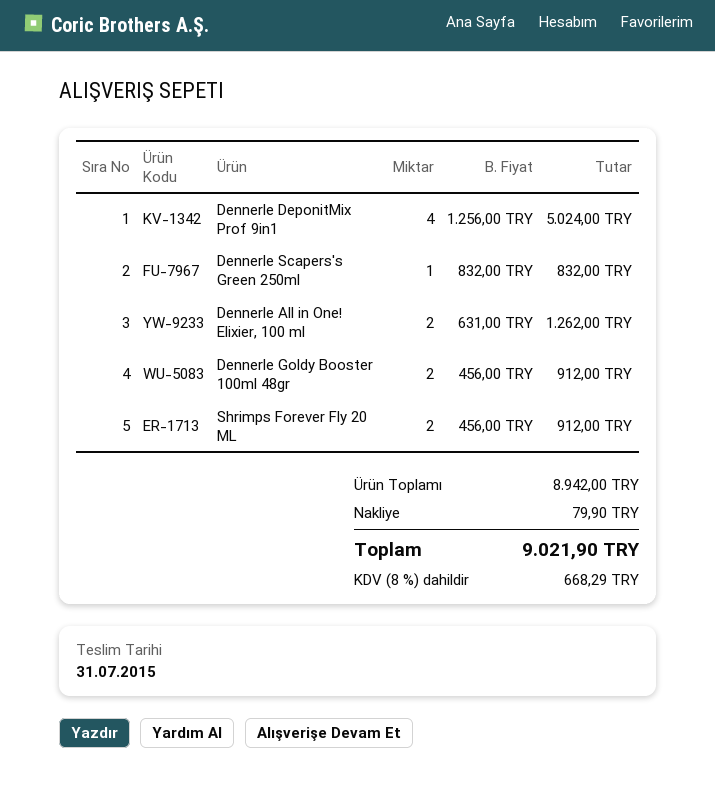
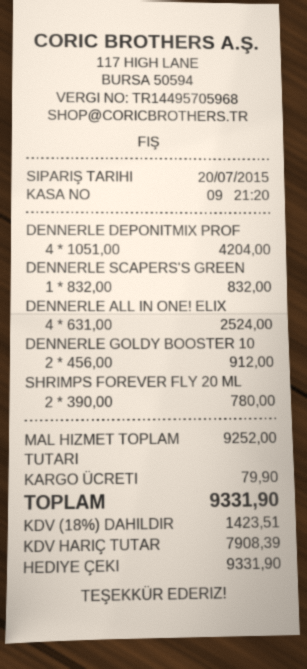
Dennerle DeponitMix Prof 9in1: 4 x 1256.00 = 5024.00 -> 4 x 1051.00 = 4204.00
Dennerle All in One! Elixier, 100 ml: 2 x 631.00 = 1262.00 -> 4 x 631.00 = 2524.00
Shrimps Forever Fly 20 ML: 2 x 456.00 = 912.00 -> 2 x 390.00 = 780.00
subtotal: 8942.00 -> 9252.00
tax: 8% = 668.29 -> 18% = 1423.51
total: 9021.90 -> 9331.90

